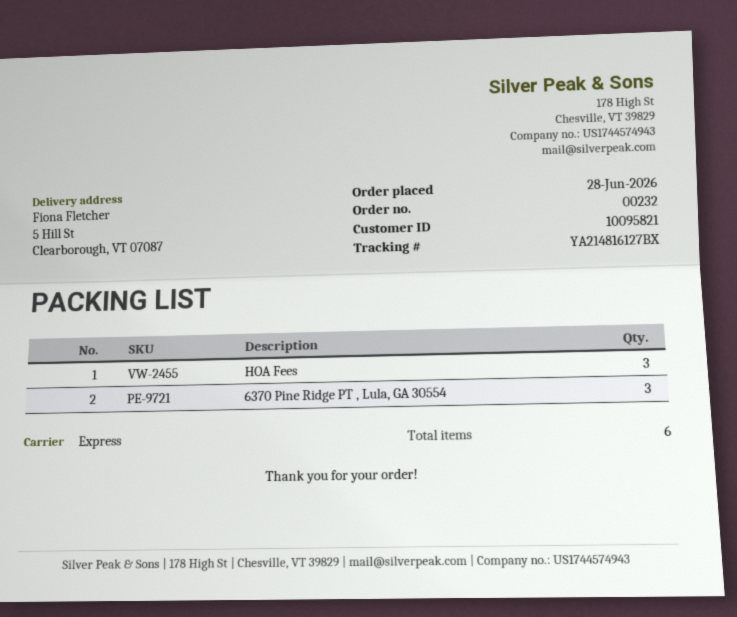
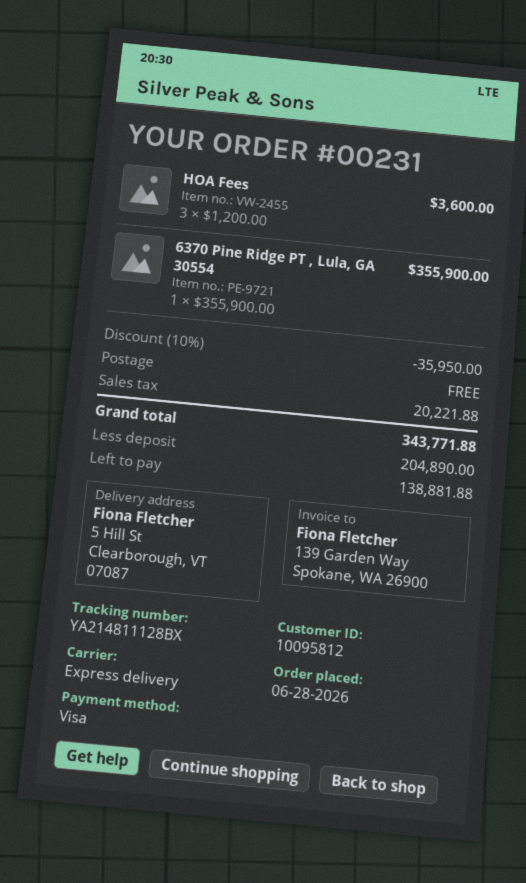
order number: 00232 -> 00231
customer number: 10095821 -> 10095812
tracking number: YA214816127BX -> YA214811128BX
6370 Pine Ridge PT , Lula, GA 30554: 3 -> 1

